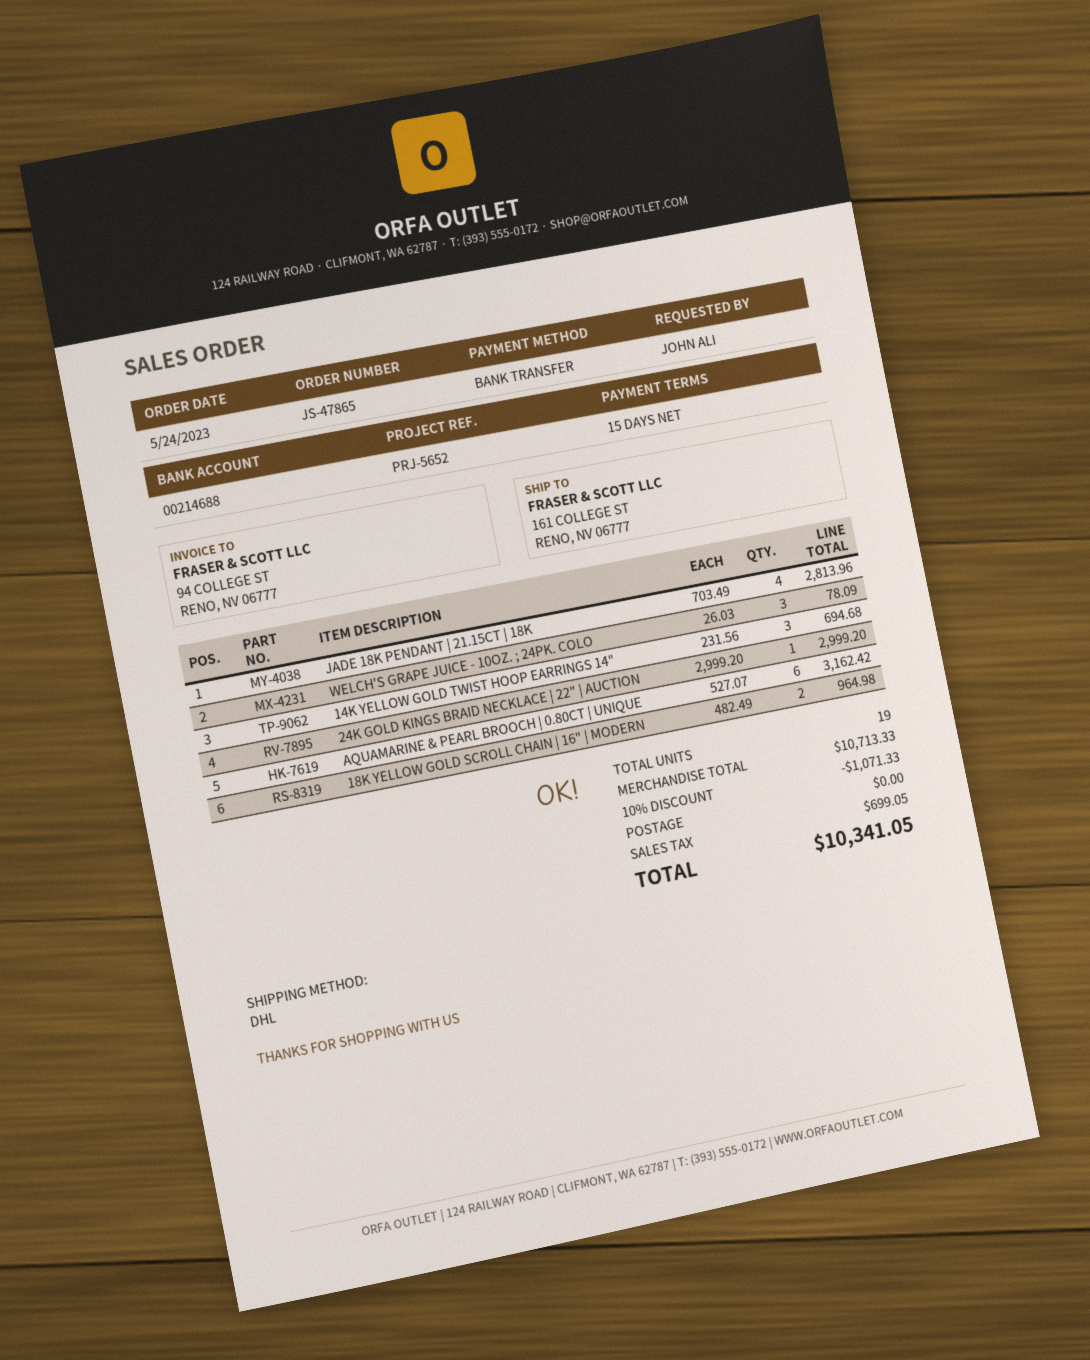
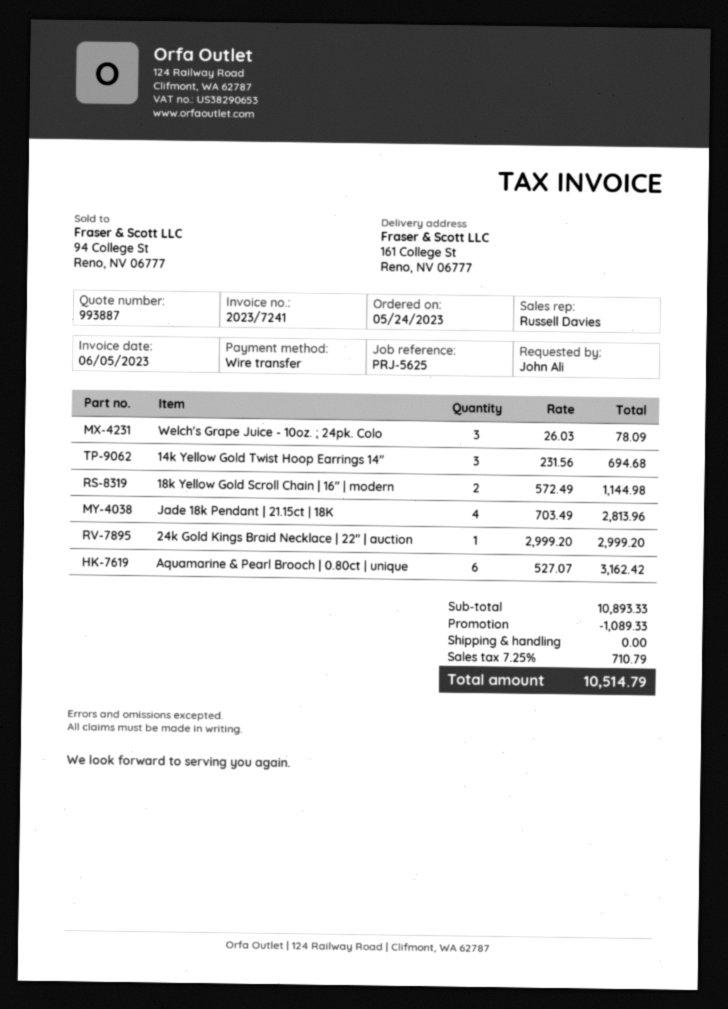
reference: PRJ-5652 -> PRJ-5625
18K YELLOW GOLD SCROLL CHAIN | 16" | MODERN: 2 x 482.49 = 964.98 -> 2 x 572.49 = 1144.98
subtotal: 10713.33 -> 10893.33
discount: 1071.33 -> 1089.33
tax: 699.05 -> 710.79
total: 10341.05 -> 10514.79

